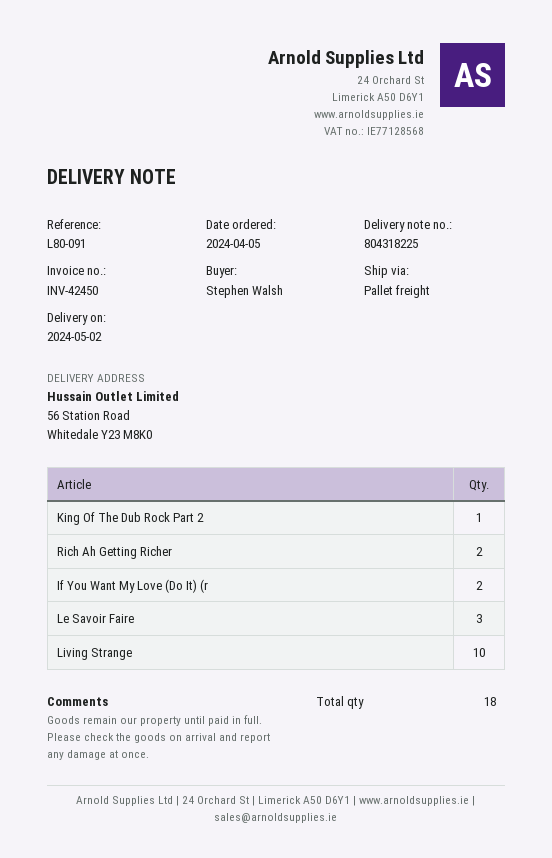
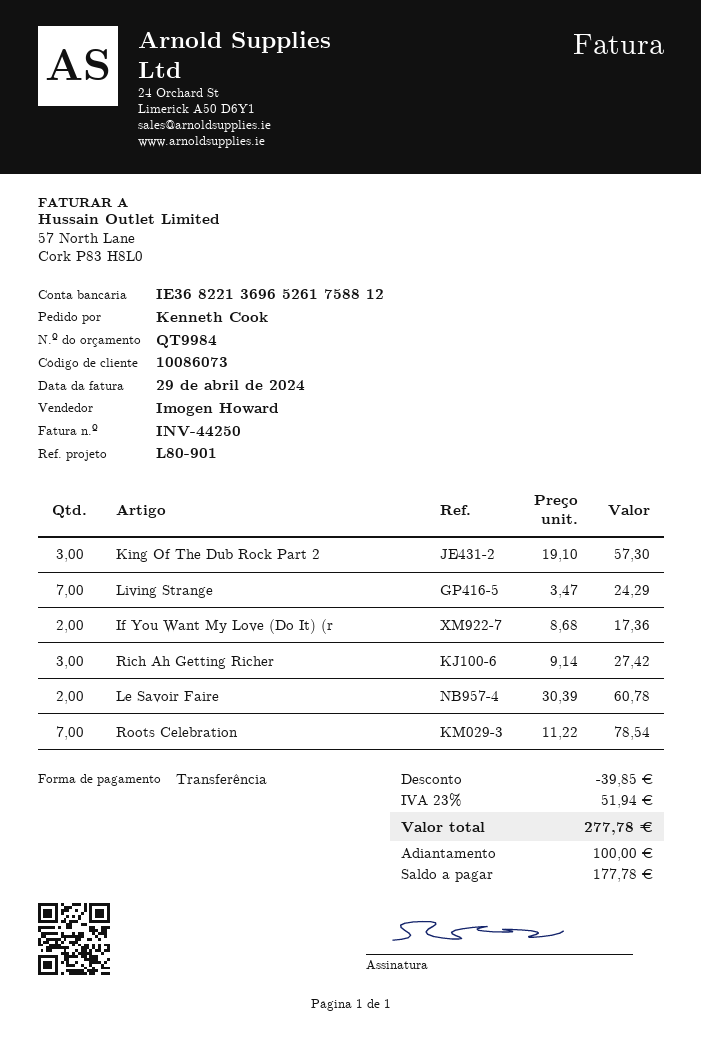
invoice number: INV-42450 -> INV-44250
reference: L80-091 -> L80-901
ordered by: Stephen Walsh -> Kenneth Cook
King Of The Dub Rock Part 2: 1 -> 3
Rich Ah Getting Richer: 2 -> 3
Le Savoir Faire: 3 -> 2
Living Strange: 10 -> 7
Roots Celebration: none -> 7

